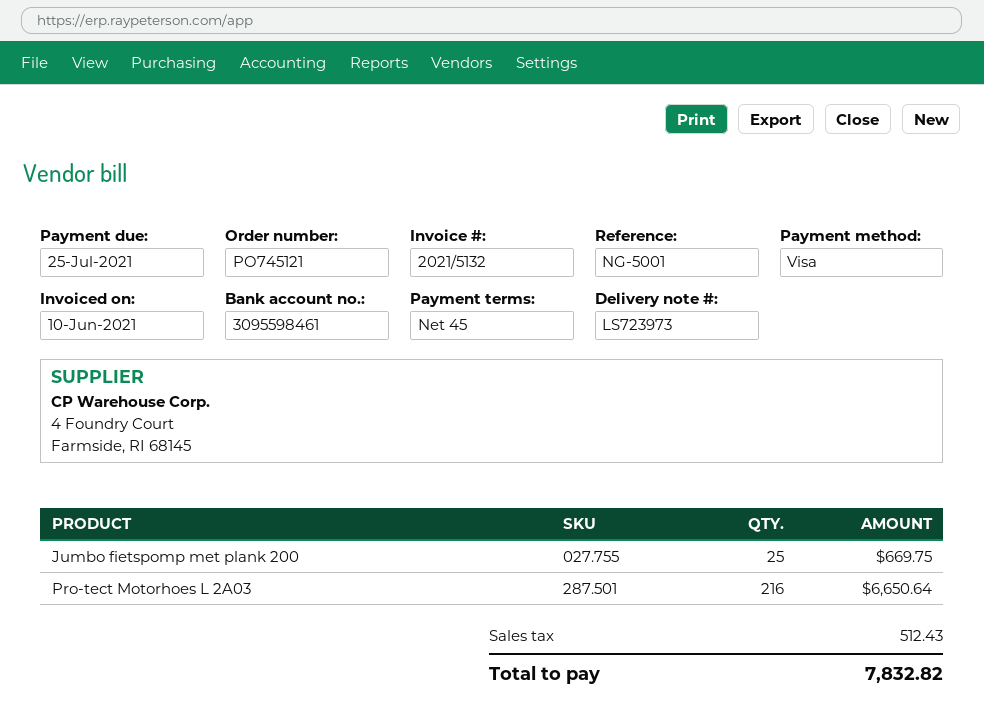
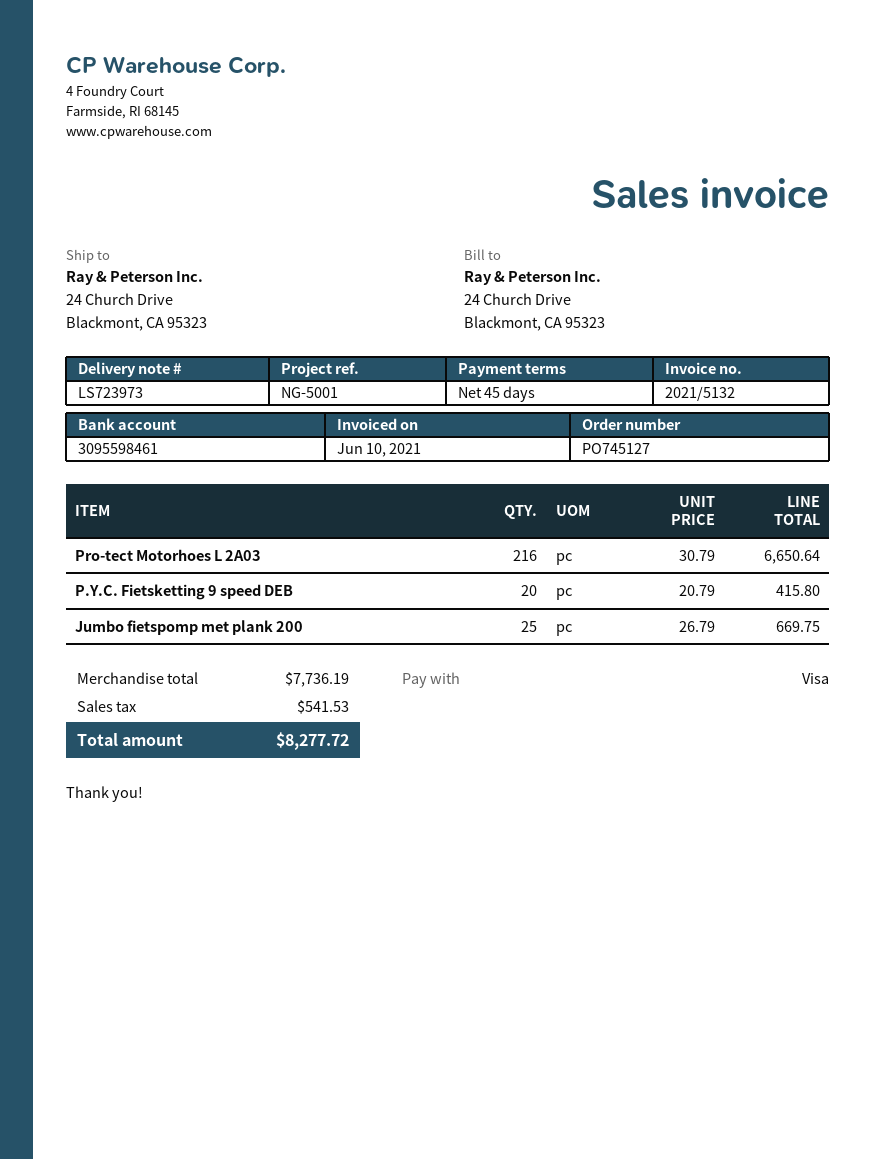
order number: PO745121 -> PO745127
P.Y.C. Fietsketting 9 speed DEB: none -> 20 for 415.80
tax: 512.43 -> 541.53
total: 7832.82 -> 8277.72

